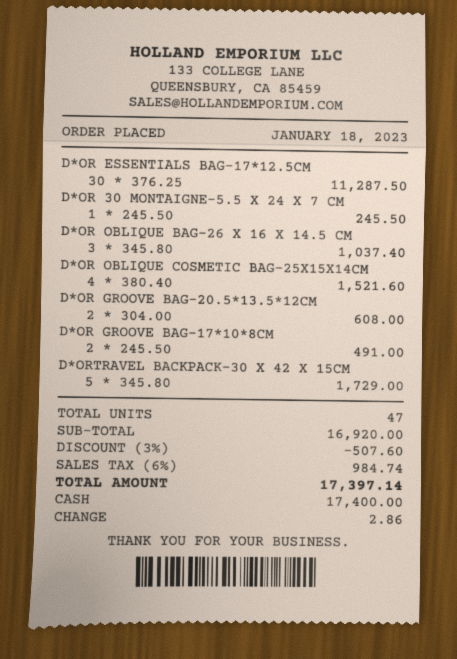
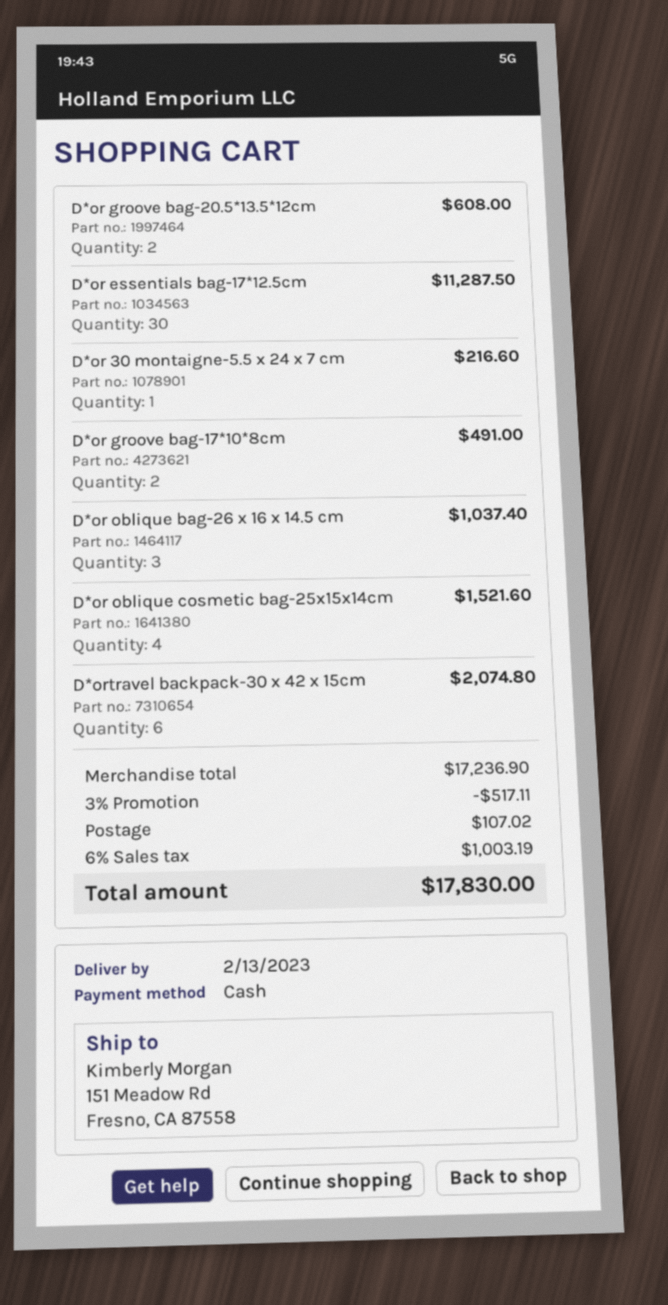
D*OR 30 MONTAIGNE-5.5 X 24 X 7 CM: 1 for 245.50 -> 1 for 216.60
D*ORTRAVEL BACKPACK-30 X 42 X 15CM: 5 for 1729.00 -> 6 for 2074.80
subtotal: 16920.00 -> 17236.90
discount: 3% = 507.60 -> 3% = 517.11
shipping: none -> 107.02
tax: 6% = 984.74 -> 6% = 1003.19
total: 17397.14 -> 17830.00

